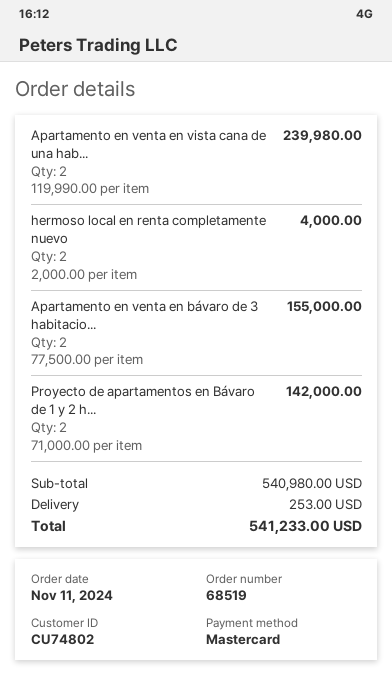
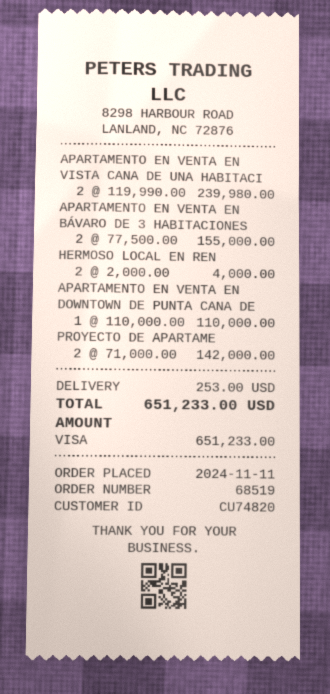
customer number: CU74802 -> CU74820
payment method: Mastercard -> Visa
APARTAMENTO EN VENTA EN DOWNTOWN DE PUNTA CANA DE: none -> 1 x 110000.00 = 110000.00
total: 541233.00 -> 651233.00

